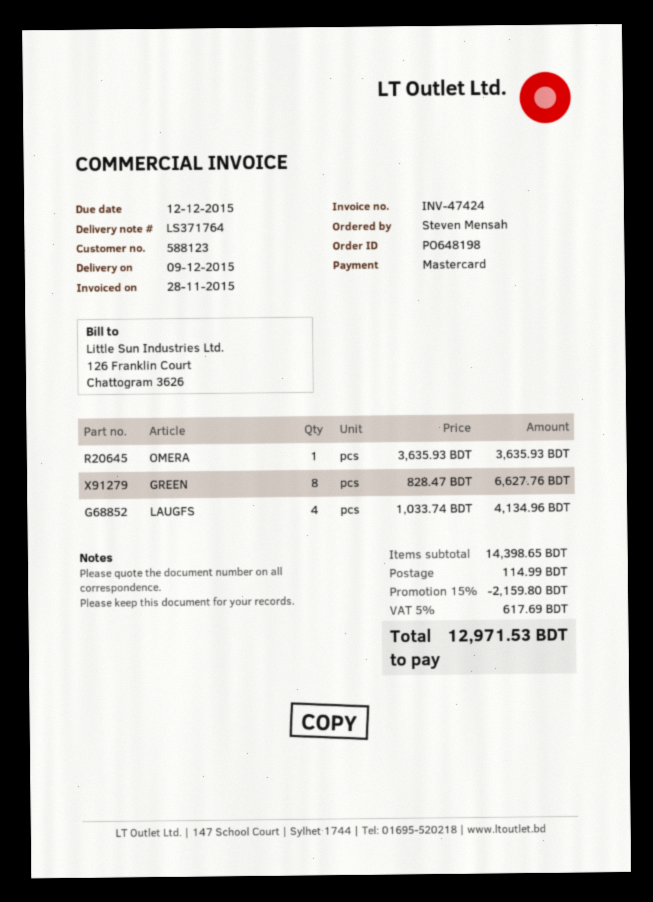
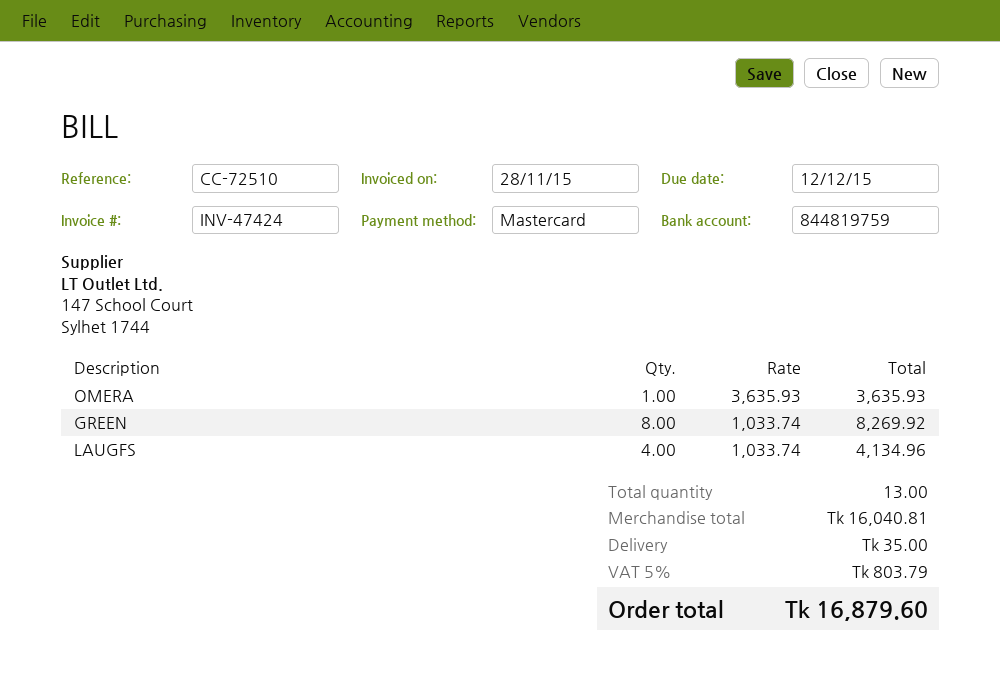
GREEN: 8 x 828.47 = 6627.76 -> 8 x 1033.74 = 8269.92
subtotal: 14398.65 -> 16040.81
discount: 15% = 2159.80 -> none
shipping: 114.99 -> 35.00
tax: 5% = 617.69 -> 5% = 803.79
total: 12971.53 -> 16879.60

